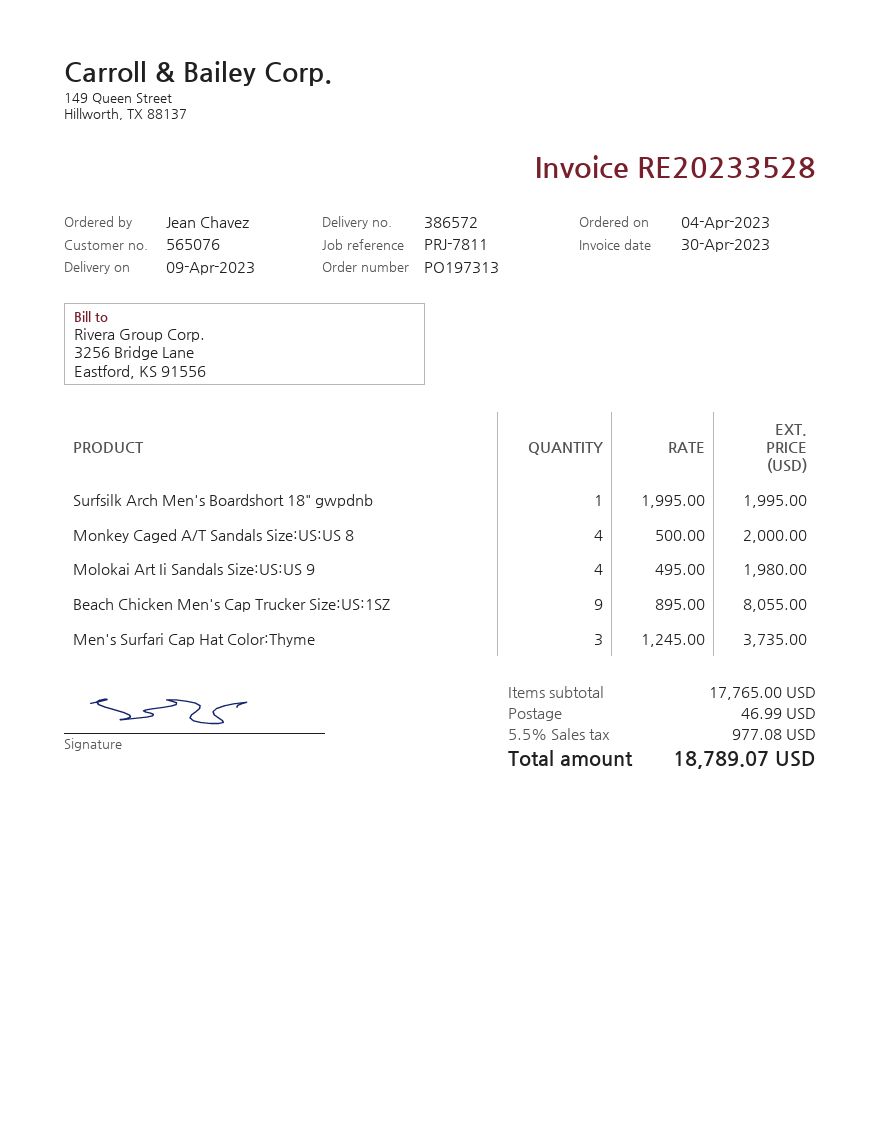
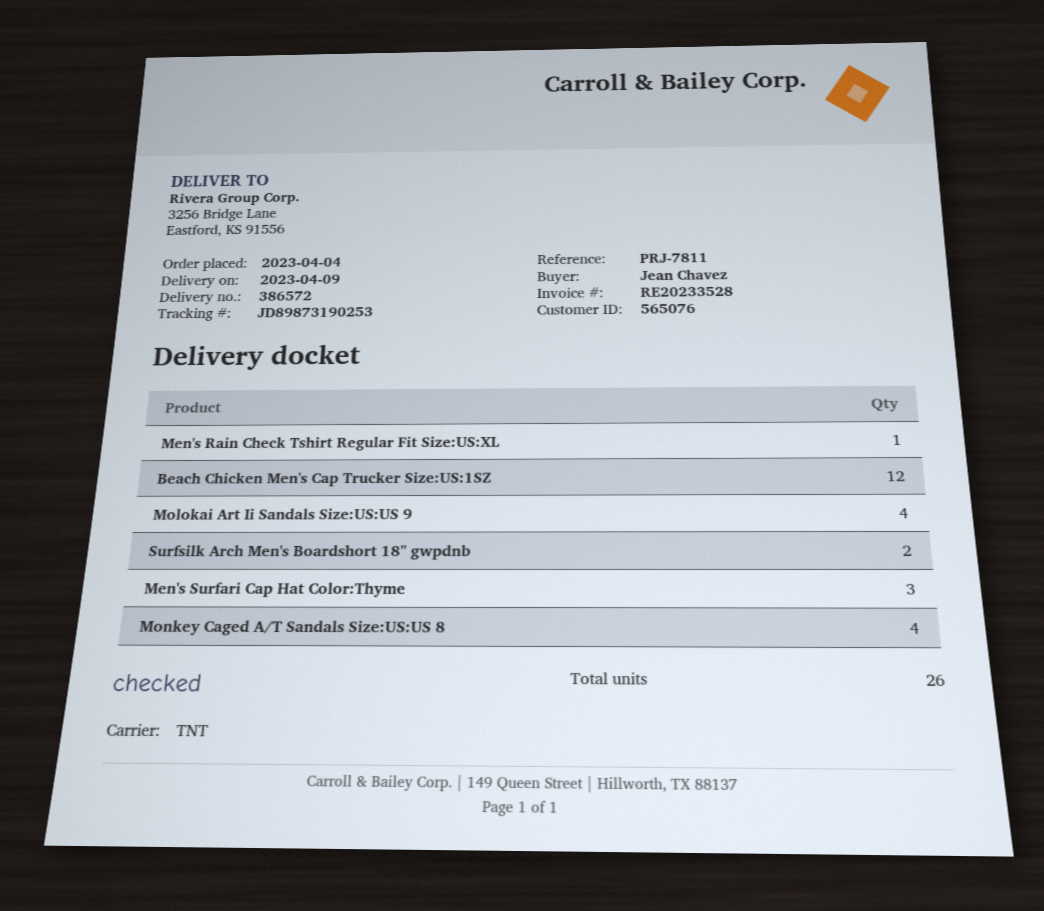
Surfsilk Arch Men's Boardshort 18" gwpdnb: 1 -> 2
Beach Chicken Men's Cap Trucker Size:US:1SZ: 9 -> 12
Men's Rain Check Tshirt Regular Fit Size:US:XL: none -> 1

